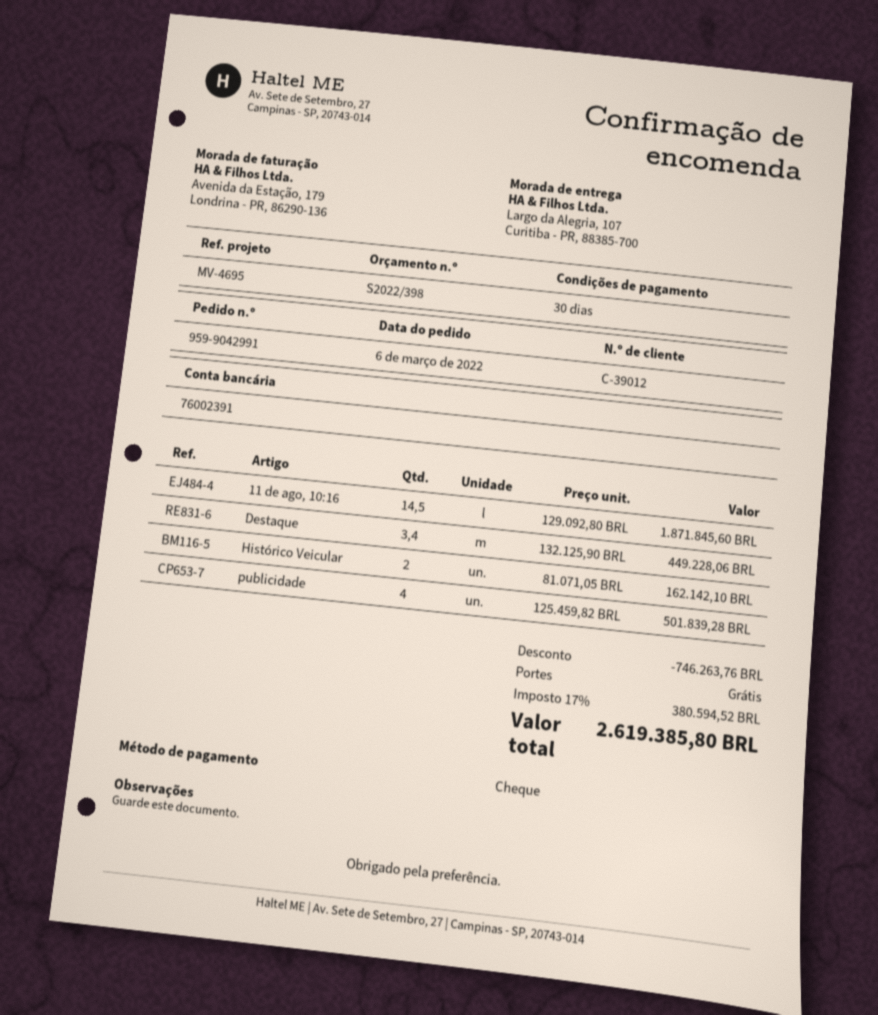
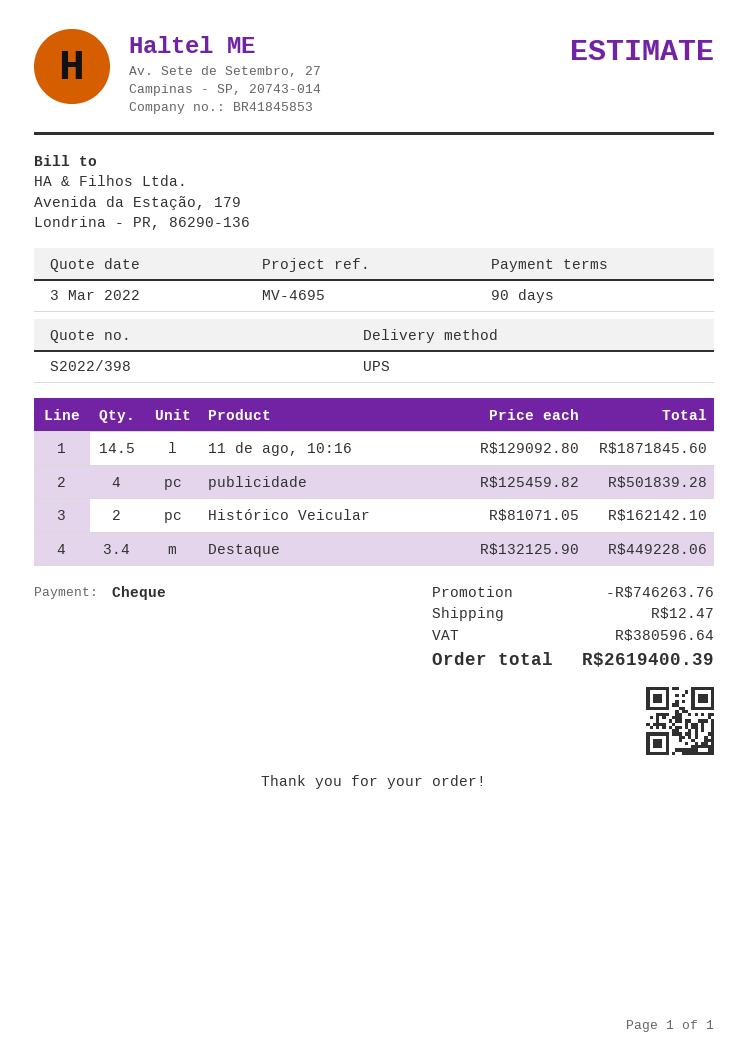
payment terms: 30 days -> 90 days
shipping: 0.00 -> 12.47
tax: 380594.52 -> 380596.64
total: 2619385.80 -> 2619400.39

